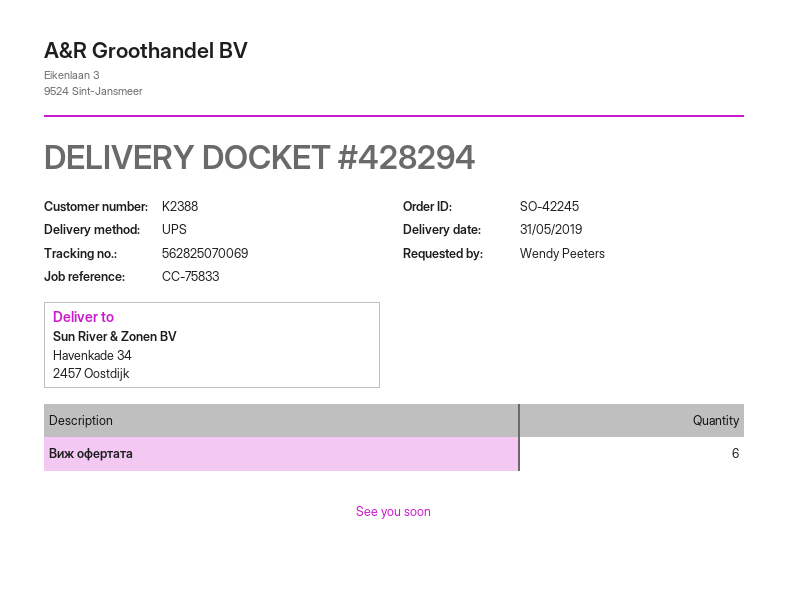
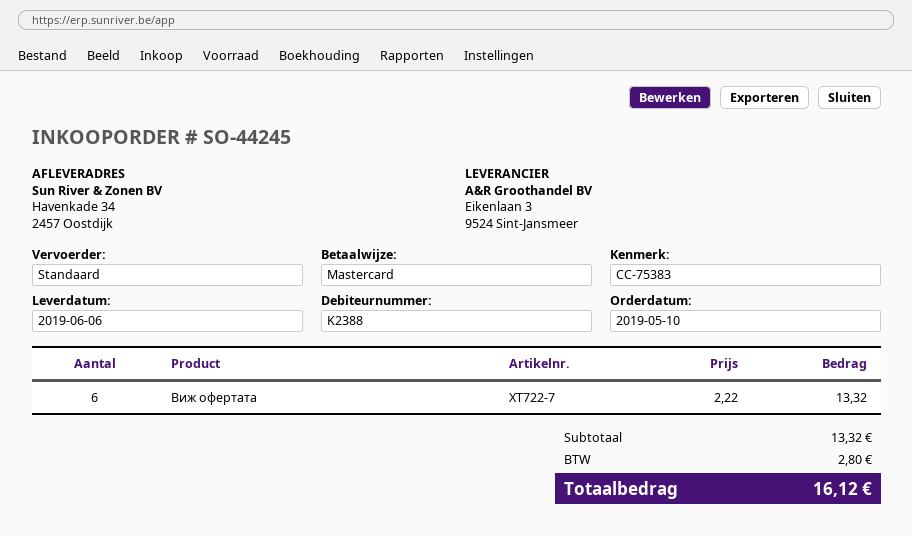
order number: SO-42245 -> SO-44245
delivery date: 2019-05-31 -> 2019-06-06
reference: CC-75833 -> CC-75383
shipping method: UPS -> standard

